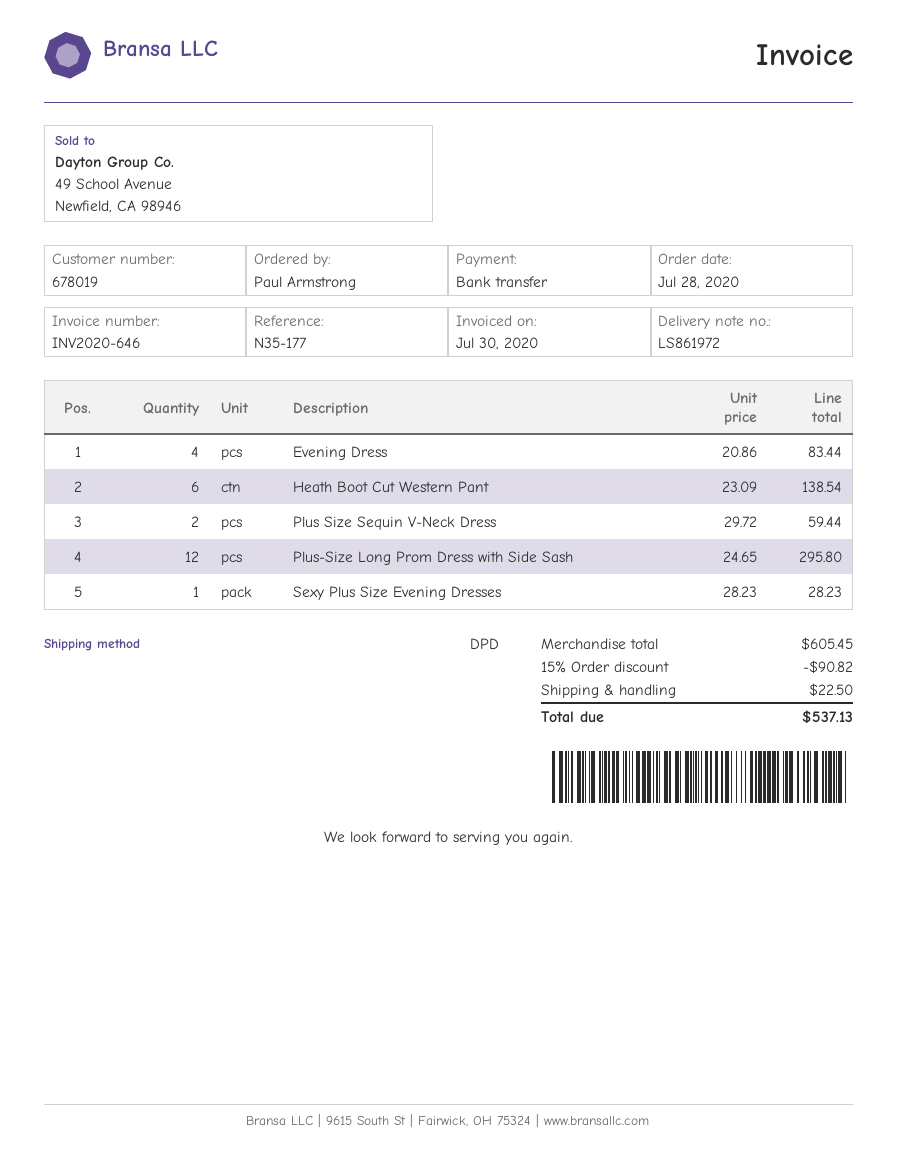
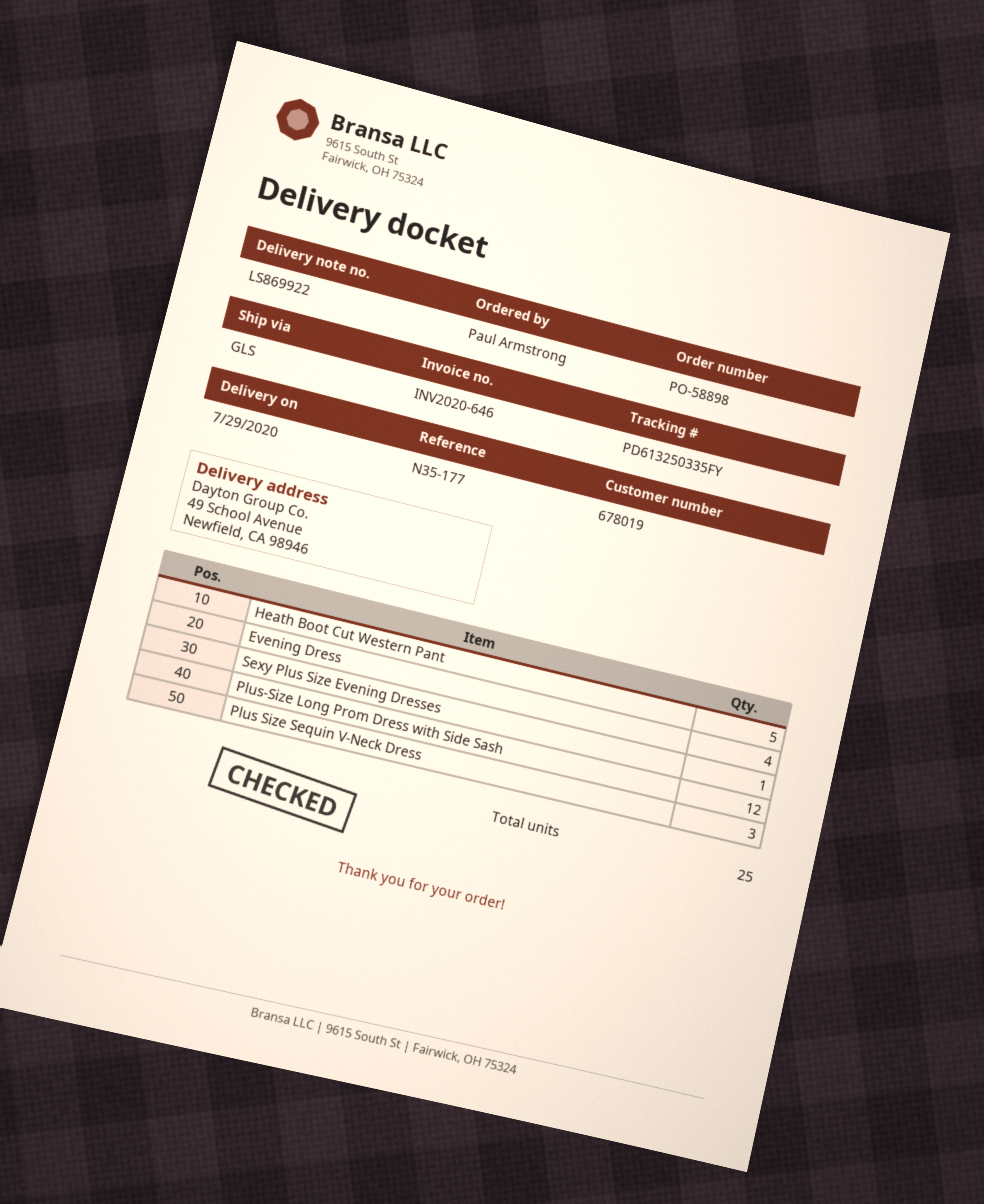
delivery note number: LS861972 -> LS869922
shipping method: DPD -> GLS
Heath Boot Cut Western Pant: 6 -> 5
Plus Size Sequin V-Neck Dress: 2 -> 3

